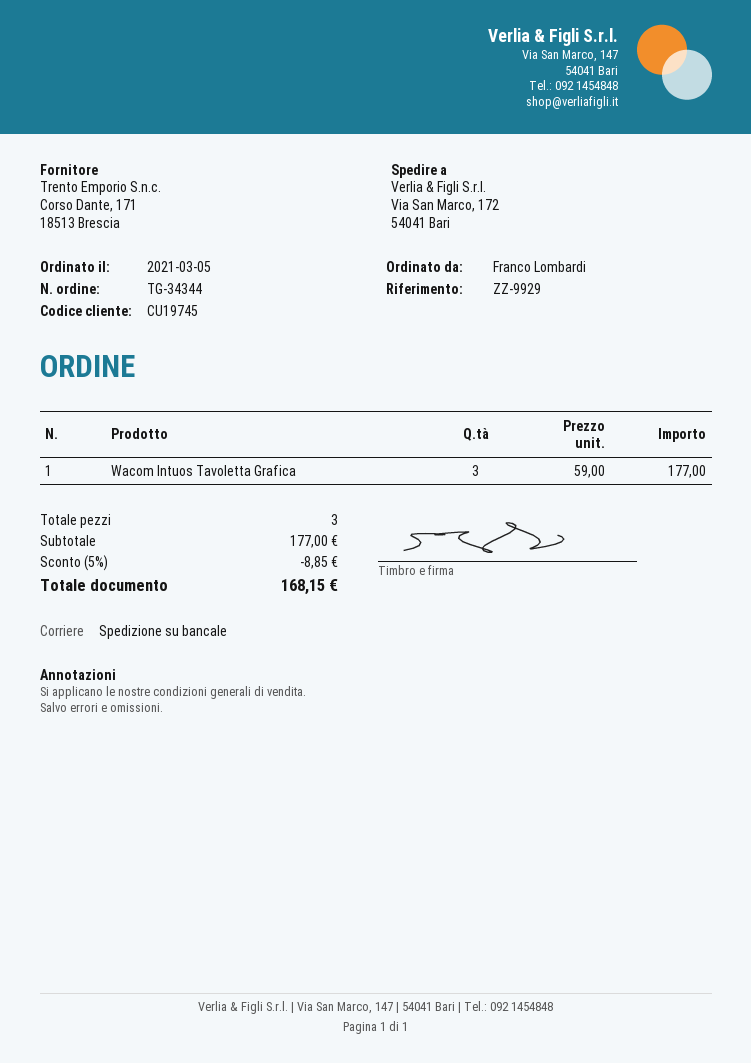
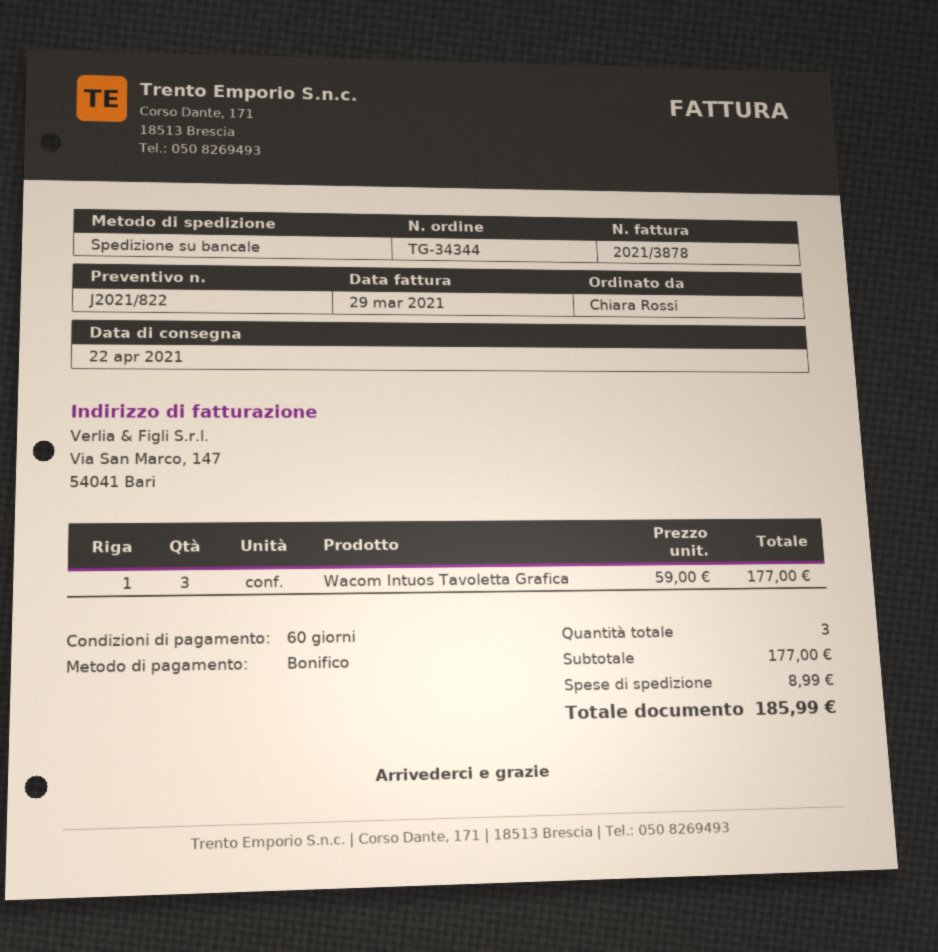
ordered by: Franco Lombardi -> Chiara Rossi
discount: 5% = 8.85 -> none
shipping: none -> 8.99
total: 168.15 -> 185.99

